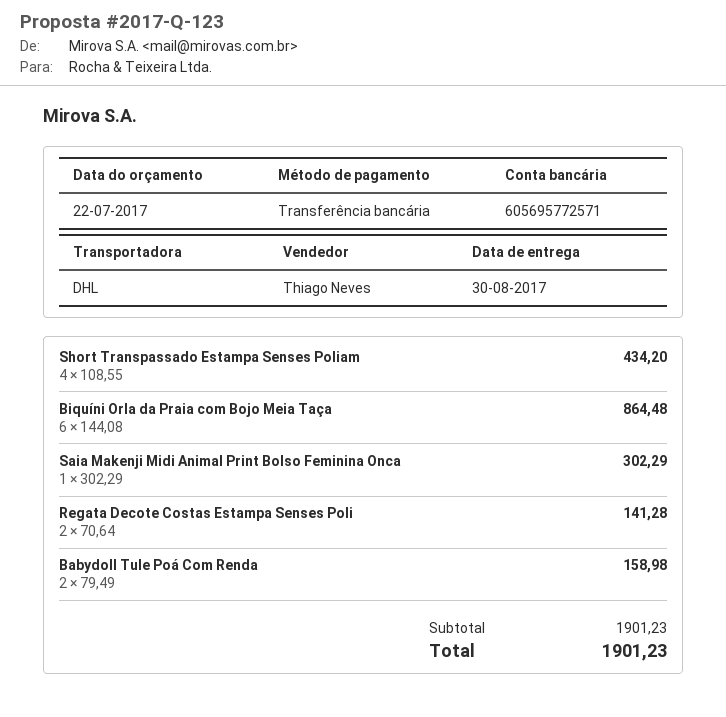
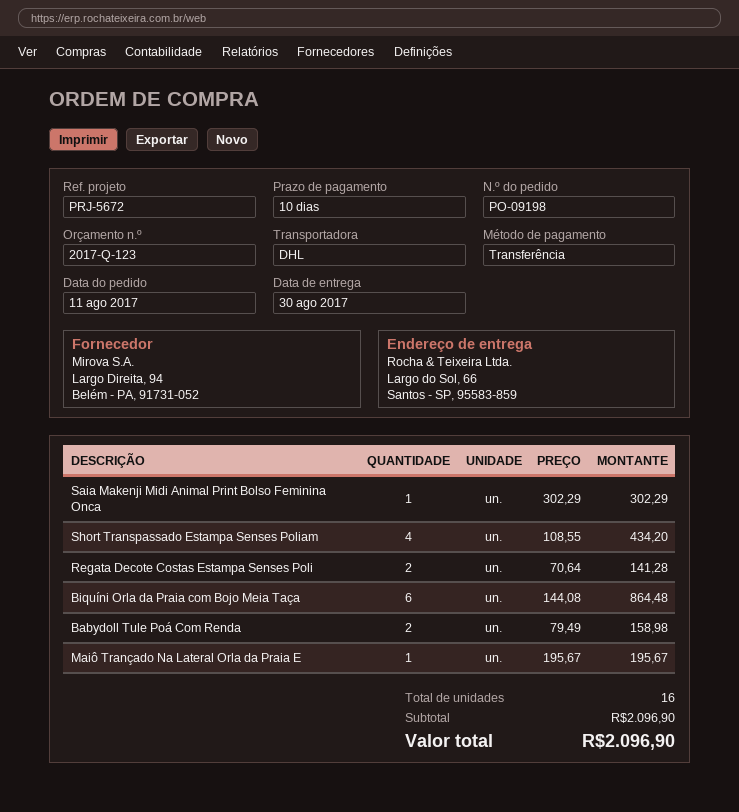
Maiô Trançado Na Lateral Orla da Praia E: none -> 1 x 195.67 = 195.67
subtotal: 1901.23 -> 2096.90
total: 1901.23 -> 2096.90

